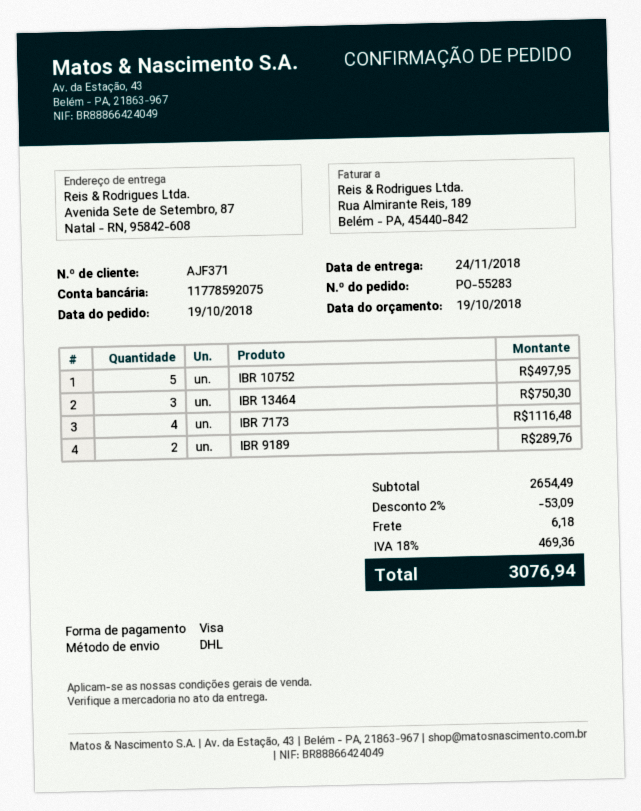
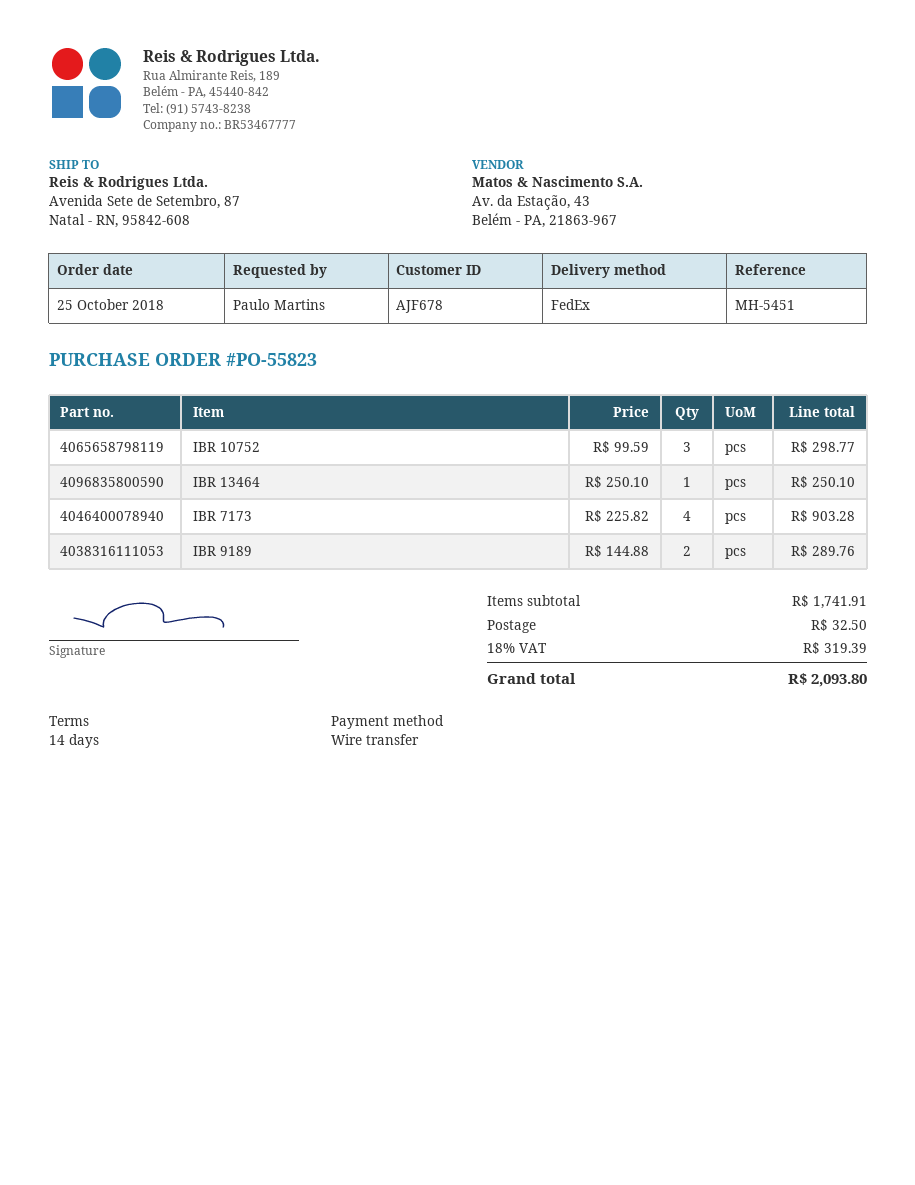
order number: PO-55283 -> PO-55823
order date: 2018-10-19 -> 2018-10-25
customer number: AJF371 -> AJF678
payment method: Visa -> bank transfer
shipping method: DHL -> FedEx
IBR 10752: 5 for 497.95 -> 3 for 298.77
IBR 13464: 3 for 750.30 -> 1 for 250.10
IBR 7173: 4 for 1116.48 -> 4 for 903.28
subtotal: 2654.49 -> 1741.91
discount: 2% = 53.09 -> none
shipping: 6.18 -> 32.50
tax: 18% = 469.36 -> 18% = 319.39
total: 3076.94 -> 2093.80

